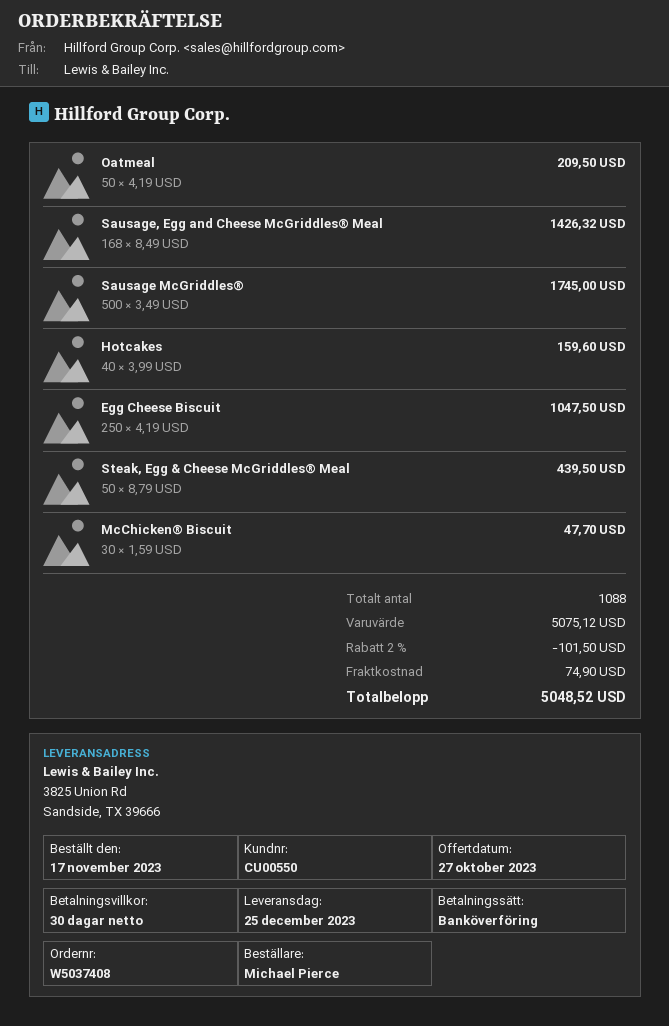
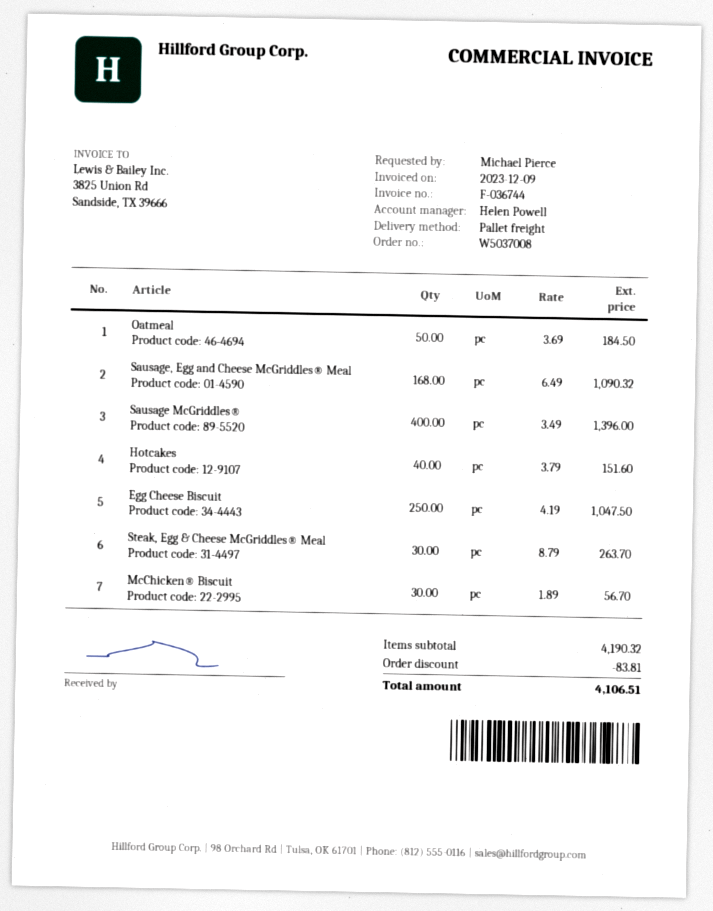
order number: W5037408 -> W5037008
Oatmeal: 50 x 4.19 = 209.50 -> 50 x 3.69 = 184.50
Sausage, Egg and Cheese McGriddles® Meal: 168 x 8.49 = 1426.32 -> 168 x 6.49 = 1090.32
Sausage McGriddles®: 500 x 3.49 = 1745.00 -> 400 x 3.49 = 1396.00
Hotcakes: 40 x 3.99 = 159.60 -> 40 x 3.79 = 151.60
Steak, Egg & Cheese McGriddles® Meal: 50 x 8.79 = 439.50 -> 30 x 8.79 = 263.70
McChicken® Biscuit: 30 x 1.59 = 47.70 -> 30 x 1.89 = 56.70
subtotal: 5075.12 -> 4190.32
discount: 101.50 -> 83.81
shipping: 74.90 -> none
total: 5048.52 -> 4106.51

